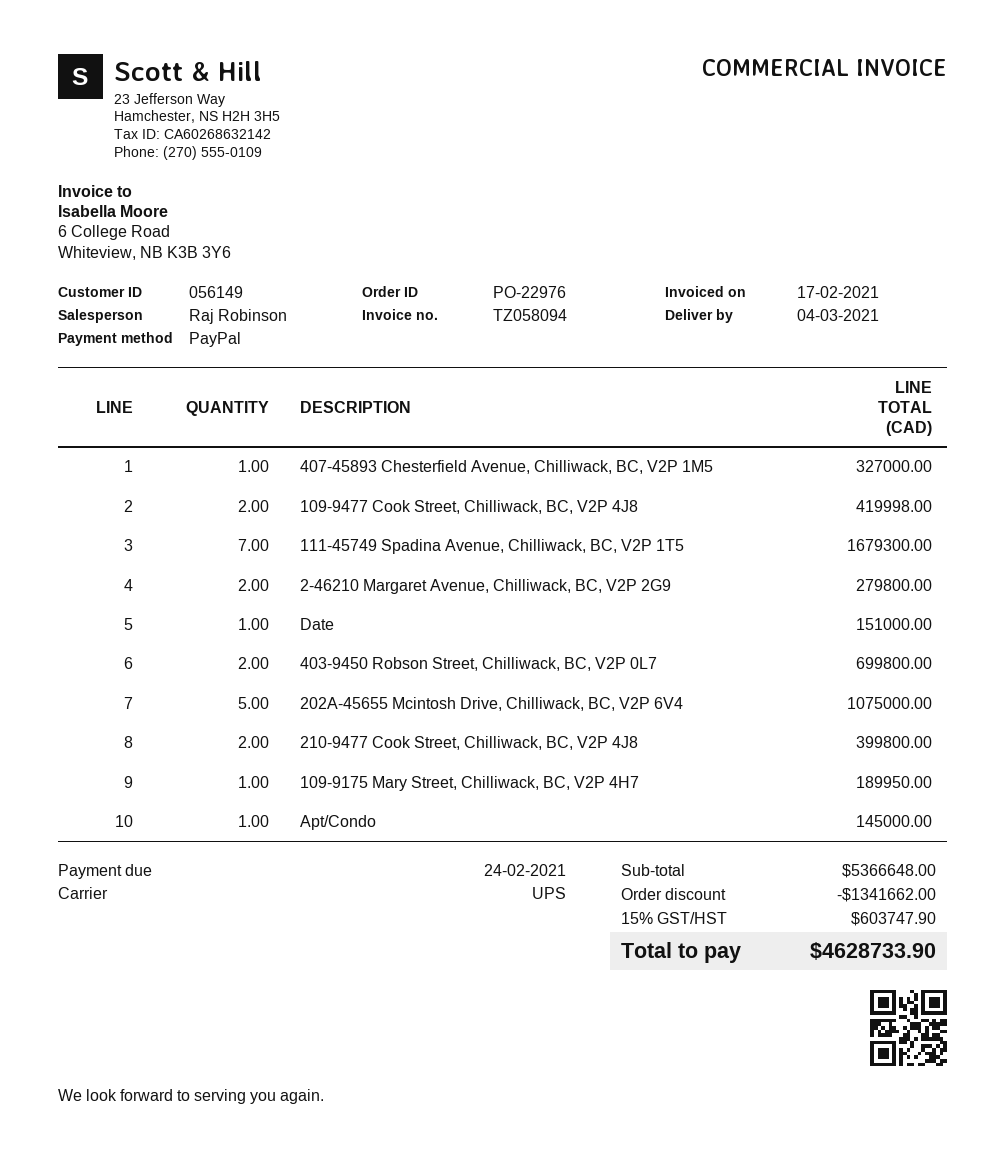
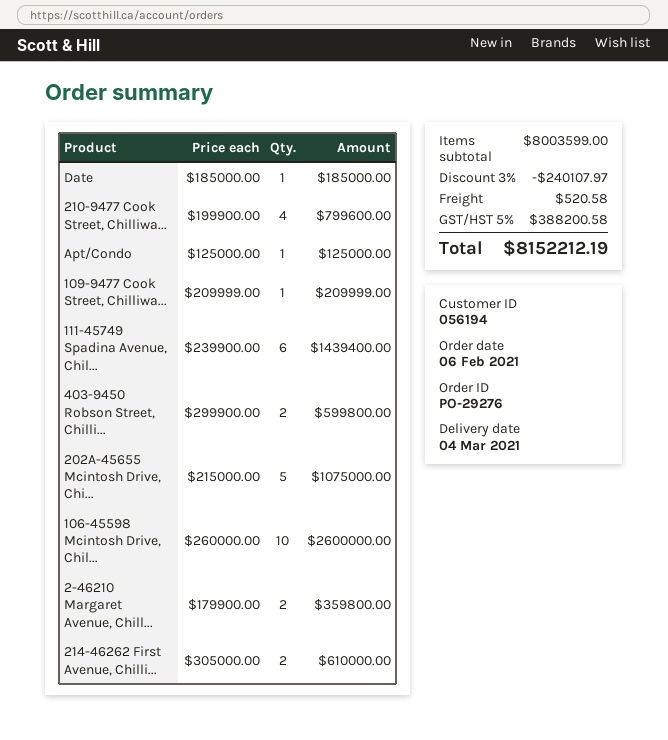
order number: PO-22976 -> PO-29276
customer number: 056149 -> 056194
407-45893 Chesterfield Avenue, Chilliwack, BC, V2P 1M5: 1 for 327000.00 -> none
109-9477 Cook Street, Chilliwack, BC, V2P 4J8: 2 for 419998.00 -> 1 for 209999.00
111-45749 Spadina Avenue, Chilliwack, BC, V2P 1T5: 7 for 1679300.00 -> 6 for 1439400.00
2-46210 Margaret Avenue, Chilliwack, BC, V2P 2G9: 2 for 279800.00 -> 2 for 359800.00
Date: 1 for 151000.00 -> 1 for 185000.00
403-9450 Robson Street, Chilliwack, BC, V2P 0L7: 2 for 699800.00 -> 2 for 599800.00
210-9477 Cook Street, Chilliwack, BC, V2P 4J8: 2 for 399800.00 -> 4 for 799600.00
109-9175 Mary Street, Chilliwack, BC, V2P 4H7: 1 for 189950.00 -> none
Apt/Condo: 1 for 145000.00 -> 1 for 125000.00
106-45598 Mcintosh Drive, Chil...: none -> 10 for 2600000.00
214-46262 First Avenue, Chilli...: none -> 2 for 610000.00
subtotal: 5366648.00 -> 8003599.00
discount: 1341662.00 -> 240107.97
shipping: none -> 520.58
tax: 15% = 603747.90 -> 5% = 388200.58
total: 4628733.90 -> 8152212.19

